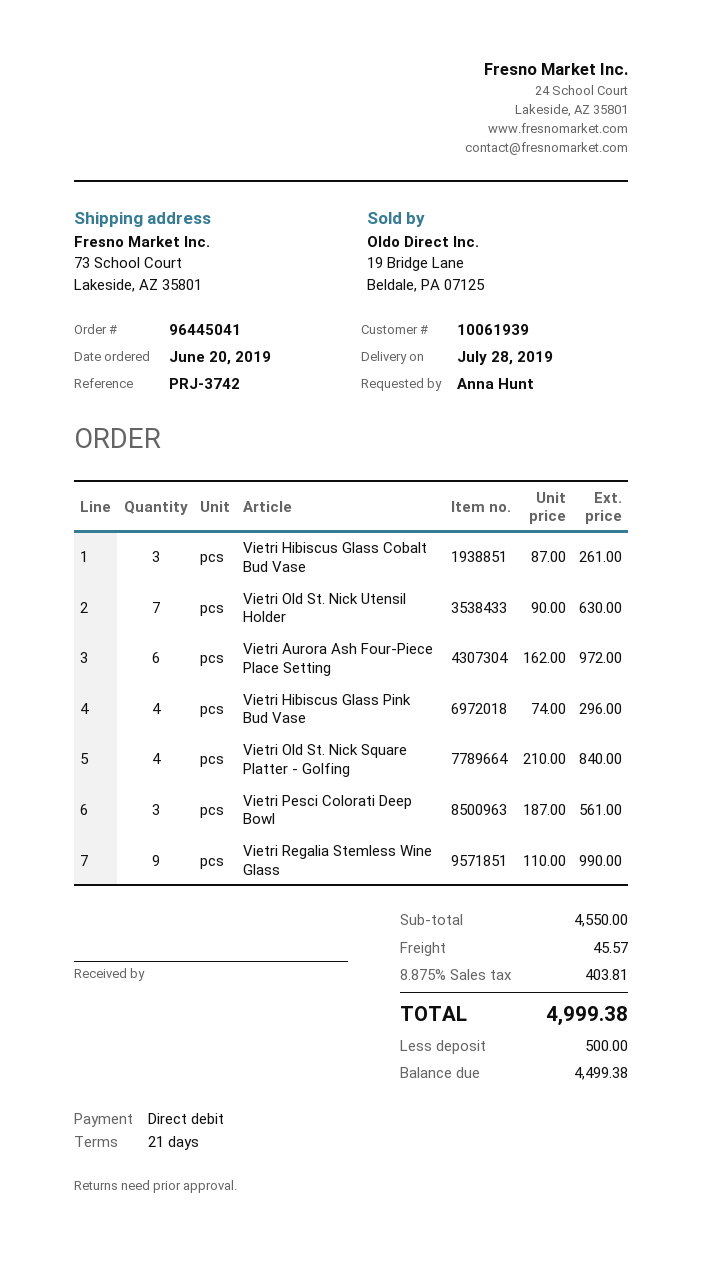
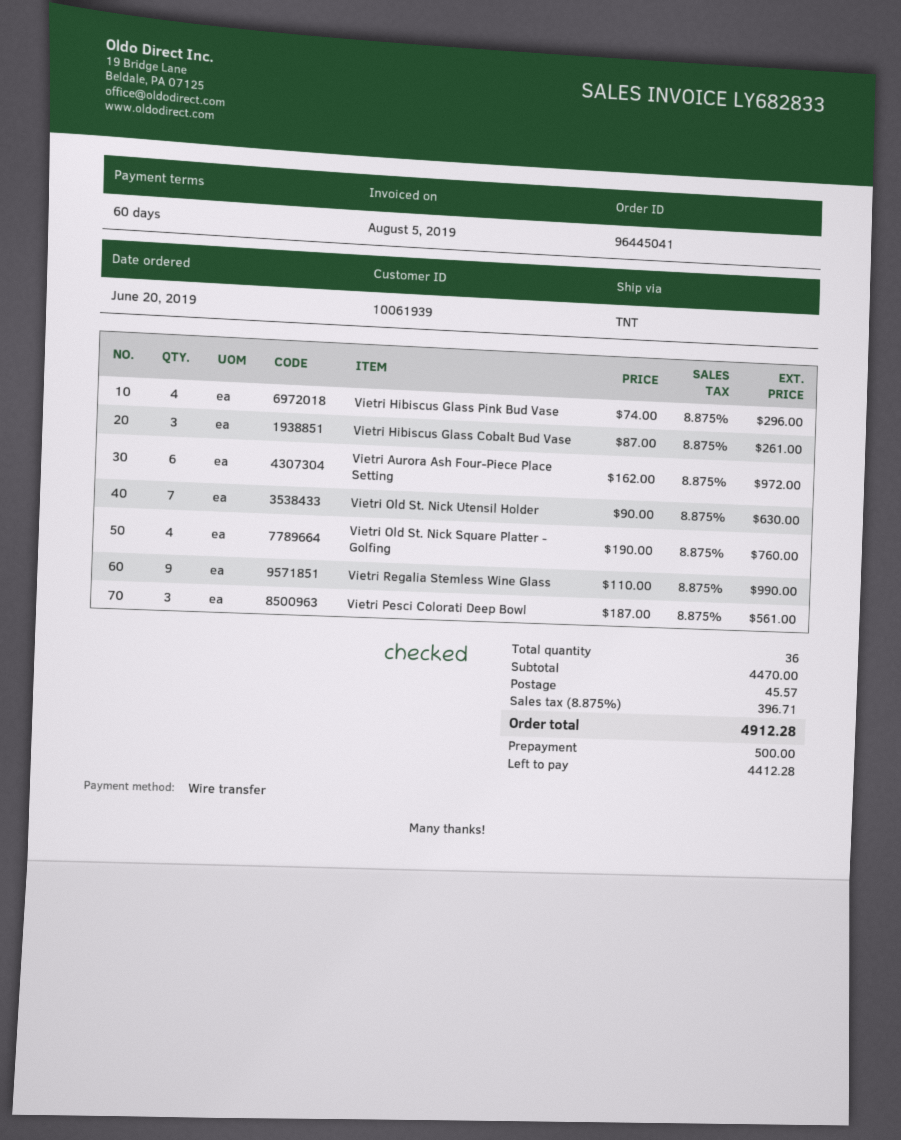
payment terms: 21 days -> 60 days
payment method: direct debit -> bank transfer
Vietri Old St. Nick Square Platter - Golfing: 4 x 210.00 = 840.00 -> 4 x 190.00 = 760.00
subtotal: 4550.00 -> 4470.00
tax: 8.875% = 403.81 -> 8.875% = 396.71
total: 4999.38 -> 4912.28
balance: 4499.38 -> 4412.28

